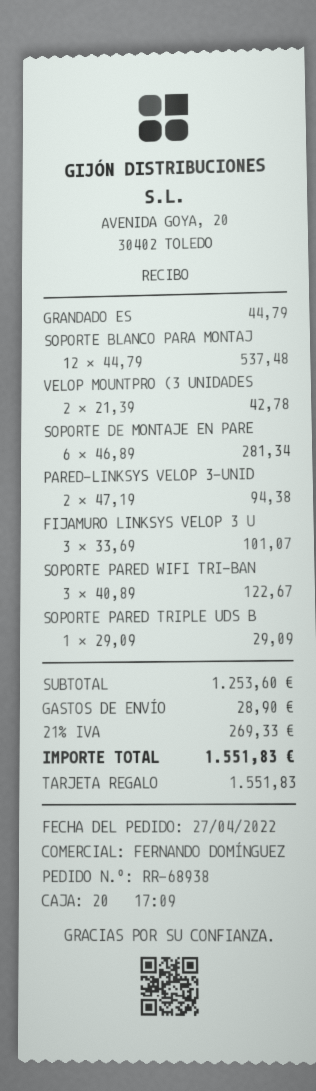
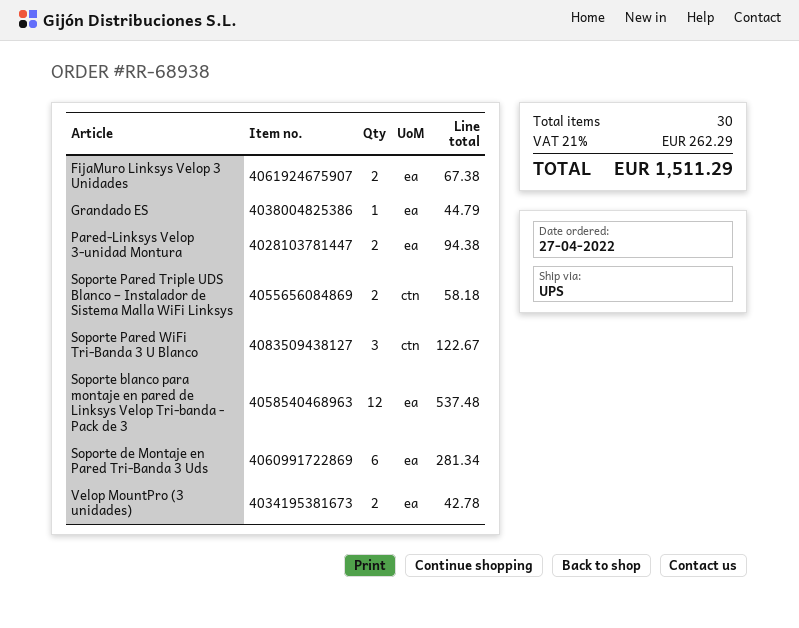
FIJAMURO LINKSYS VELOP 3 U: 3 for 101.07 -> 2 for 67.38
SOPORTE PARED TRIPLE UDS B: 1 for 29.09 -> 2 for 58.18
shipping: 28.90 -> none
tax: 21% = 269.33 -> 21% = 262.29
total: 1551.83 -> 1511.29

